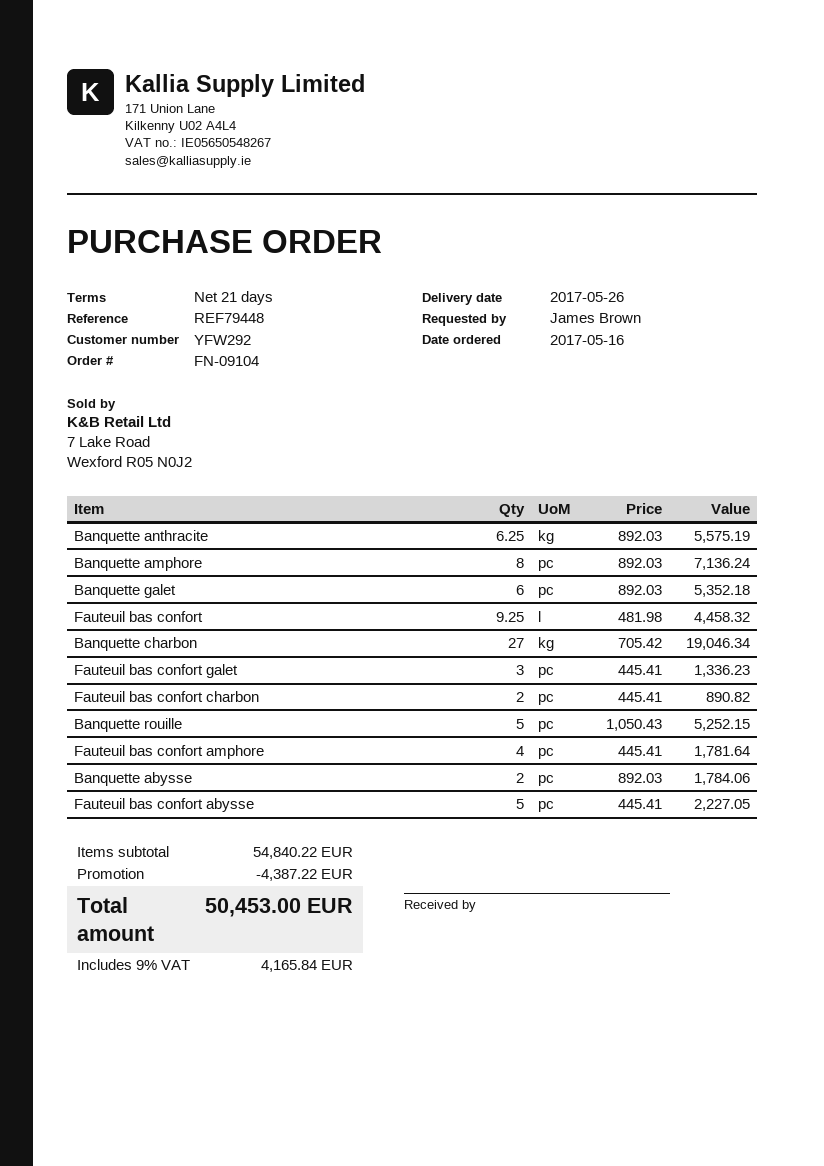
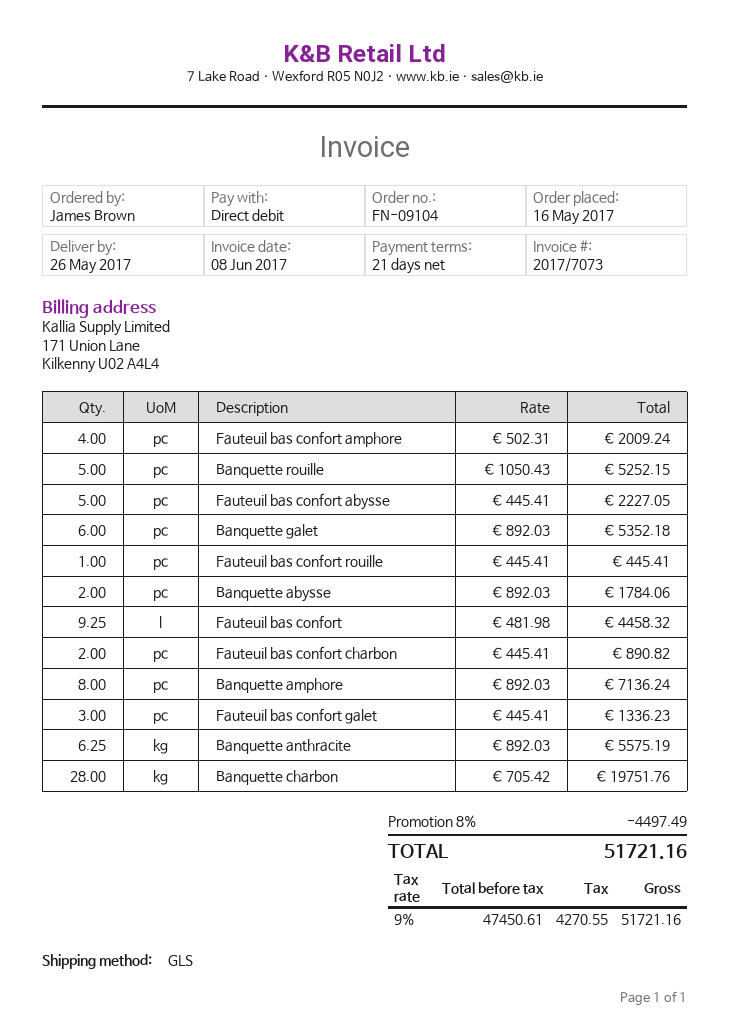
Banquette charbon: 27 x 705.42 = 19046.34 -> 28 x 705.42 = 19751.76
Fauteuil bas confort amphore: 4 x 445.41 = 1781.64 -> 4 x 502.31 = 2009.24
Fauteuil bas confort rouille: none -> 1 x 445.41 = 445.41
discount: 4387.22 -> 4497.49
tax: 9% = 4165.84 -> 9% = 4270.55
total: 50453.00 -> 51721.16

